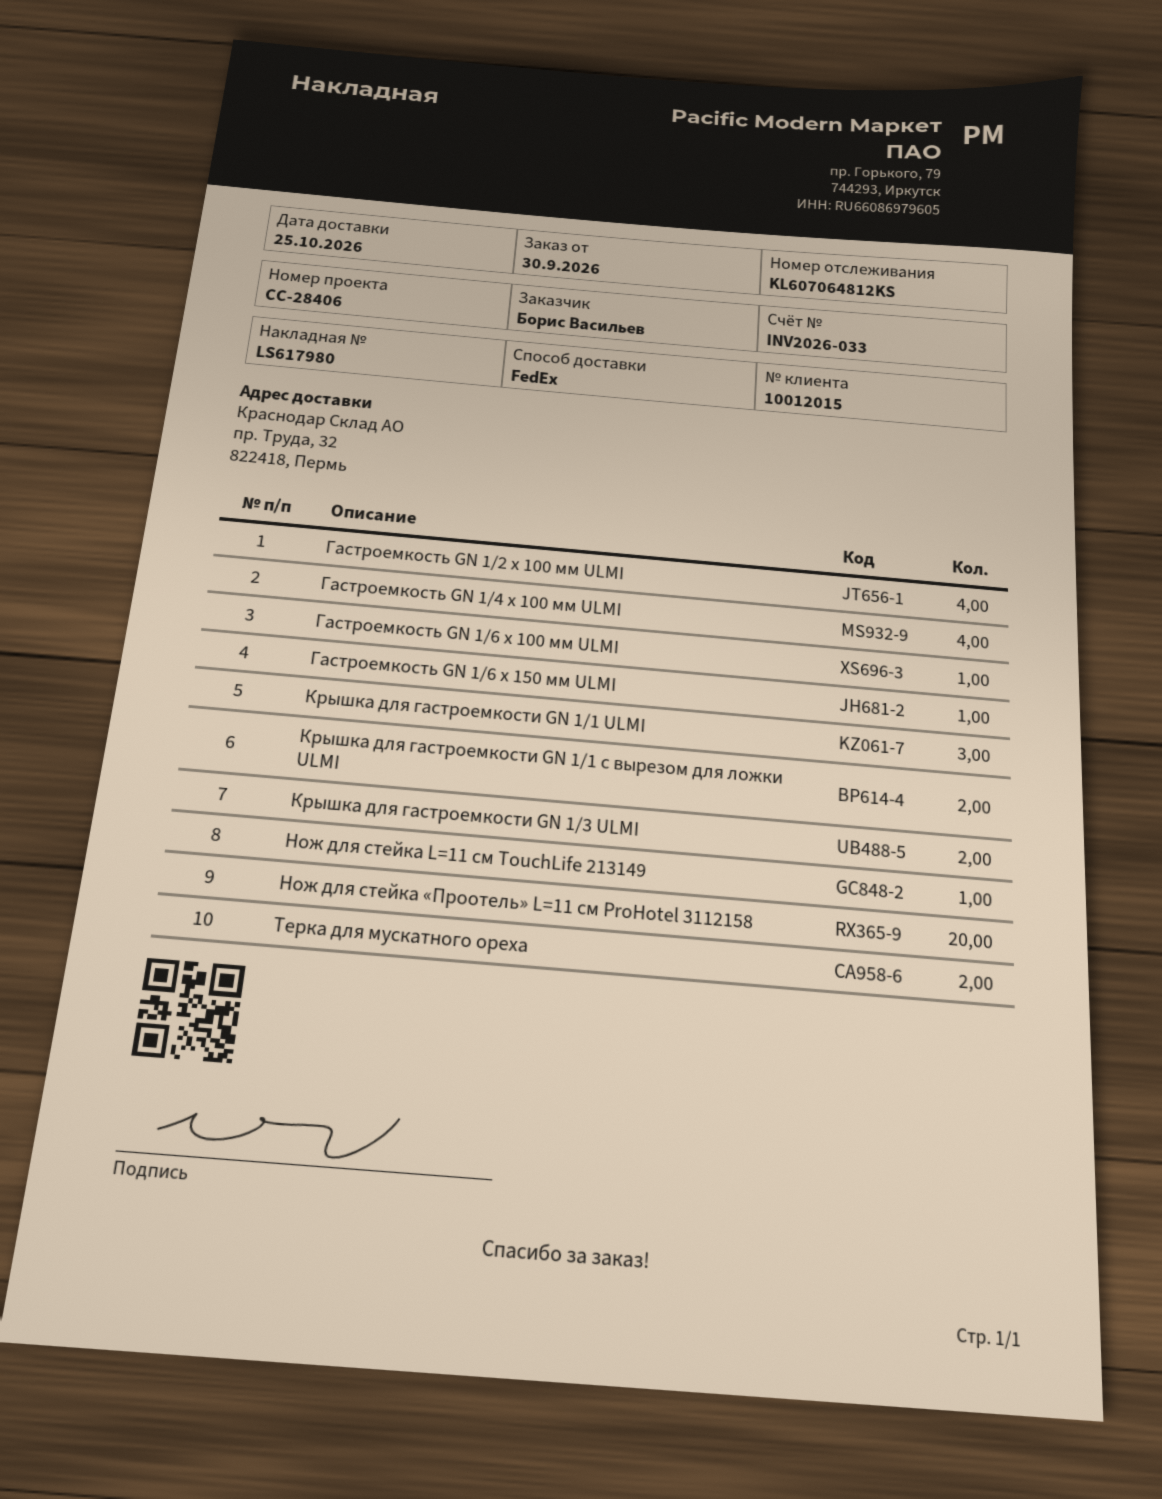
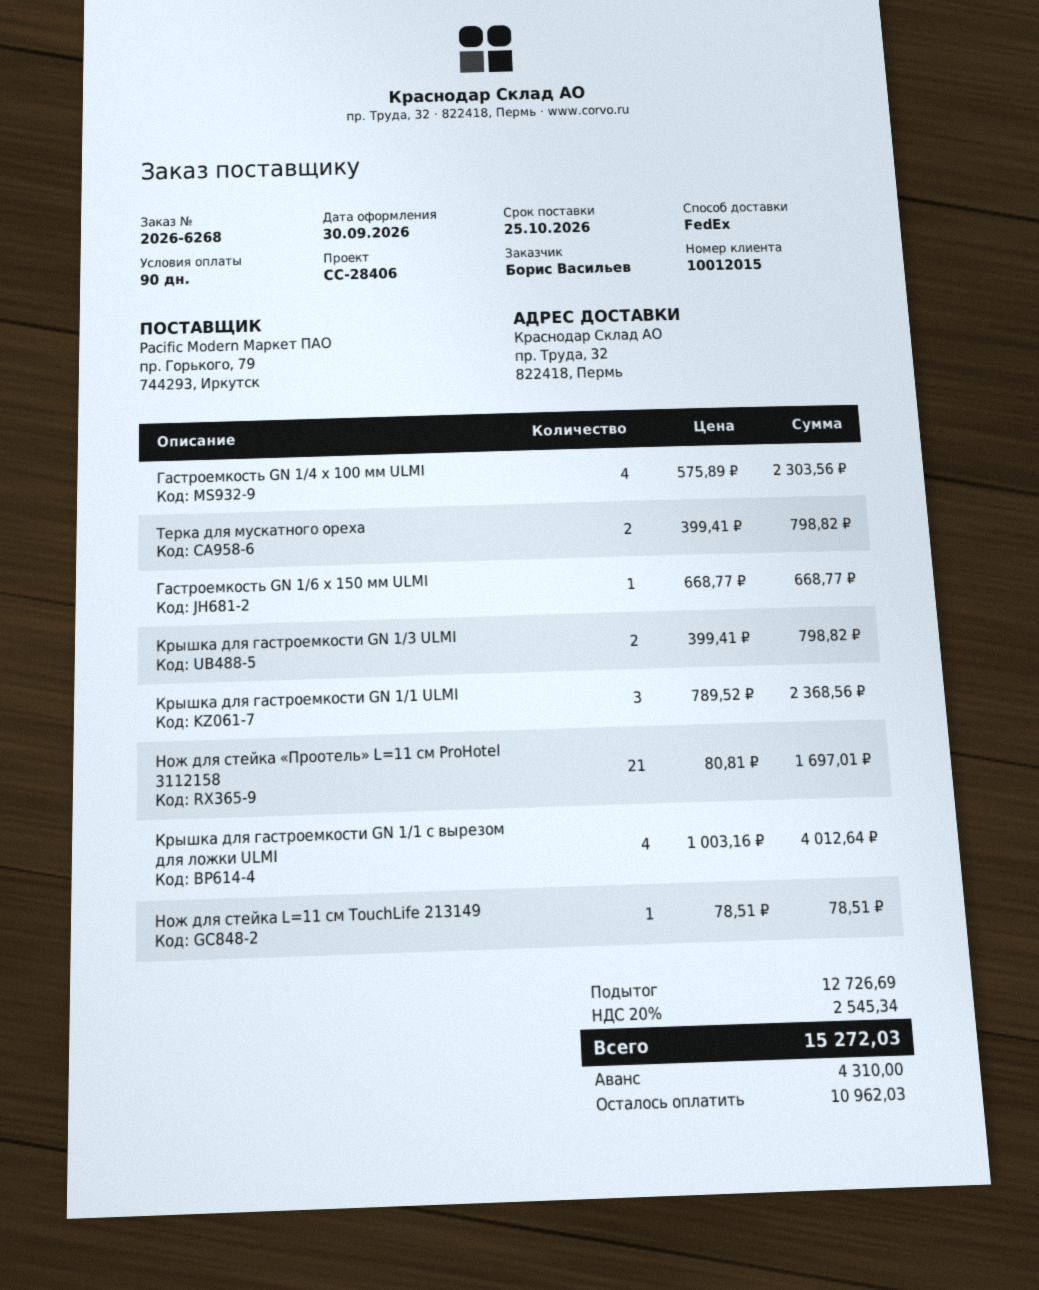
Гастроемкость GN 1/2 х 100 мм ULMI: 4 -> none
Гастроемкость GN 1/6 х 100 мм ULMI: 1 -> none
Крышка для гастроемкости GN 1/1 с вырезом для ложки ULMI: 2 -> 4
Нож для стейка «Проотель» L=11 см ProHotel 3112158: 20 -> 21

